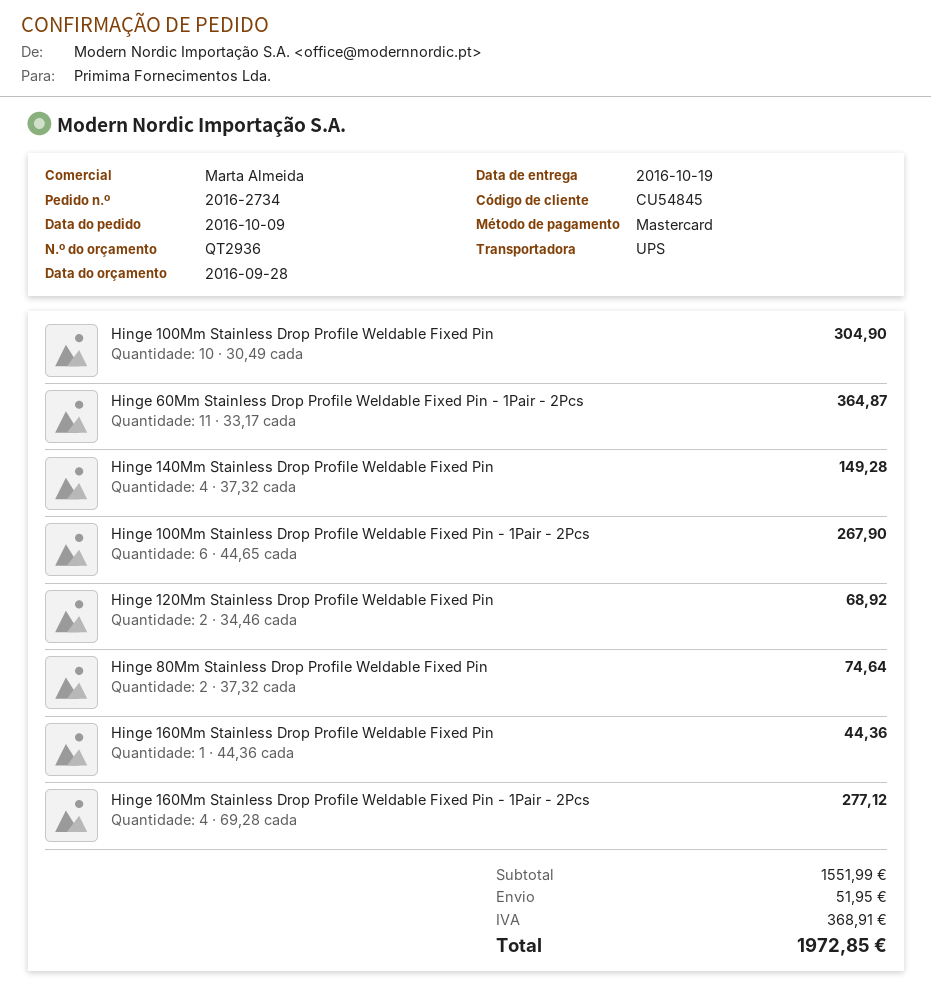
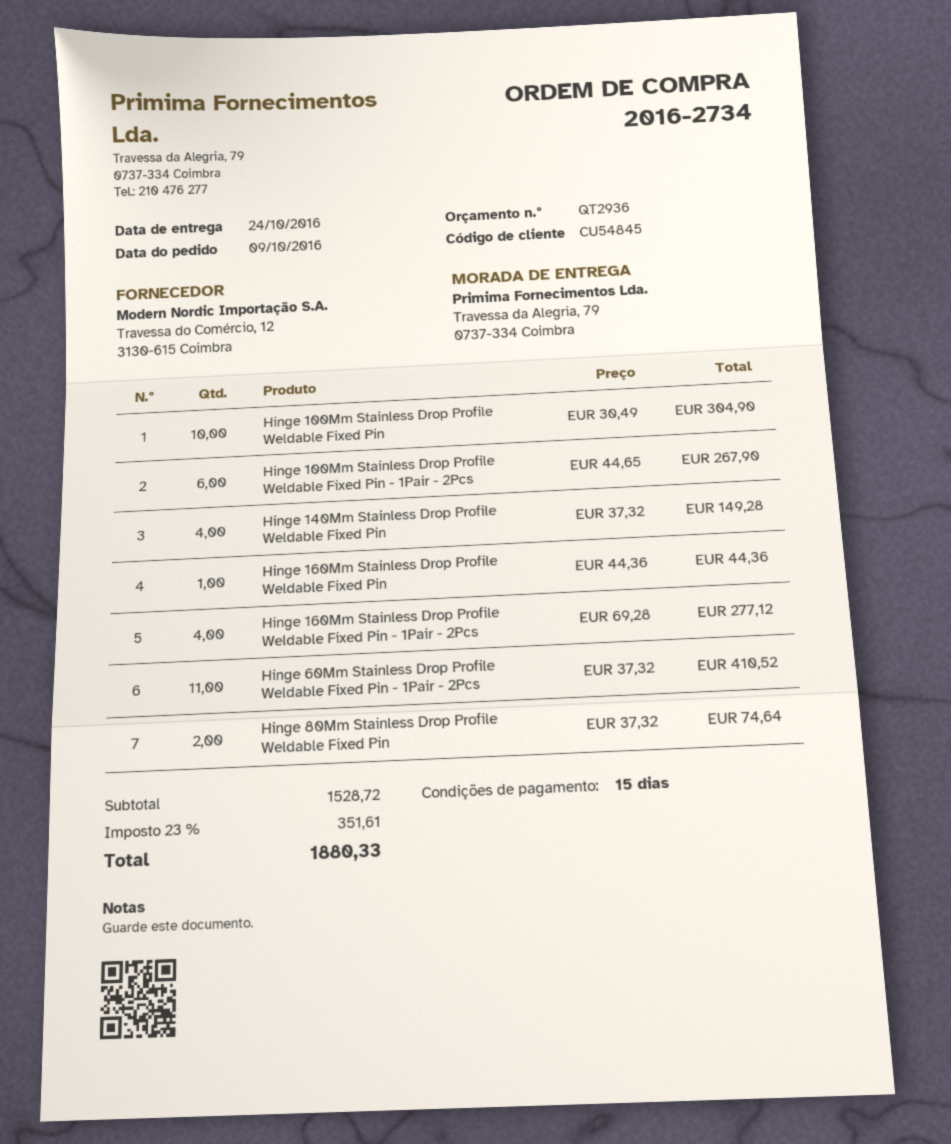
delivery date: 2016-10-19 -> 2016-10-24
Hinge 60Mm Stainless Drop Profile Weldable Fixed Pin - 1Pair - 2Pcs: 11 x 33.17 = 364.87 -> 11 x 37.32 = 410.52
Hinge 120Mm Stainless Drop Profile Weldable Fixed Pin: 2 x 34.46 = 68.92 -> none
subtotal: 1551.99 -> 1528.72
shipping: 51.95 -> none
tax: 368.91 -> 351.61
total: 1972.85 -> 1880.33

